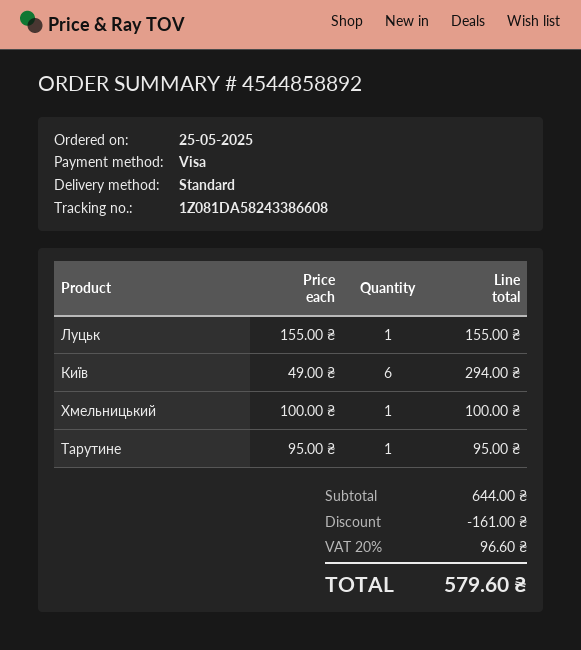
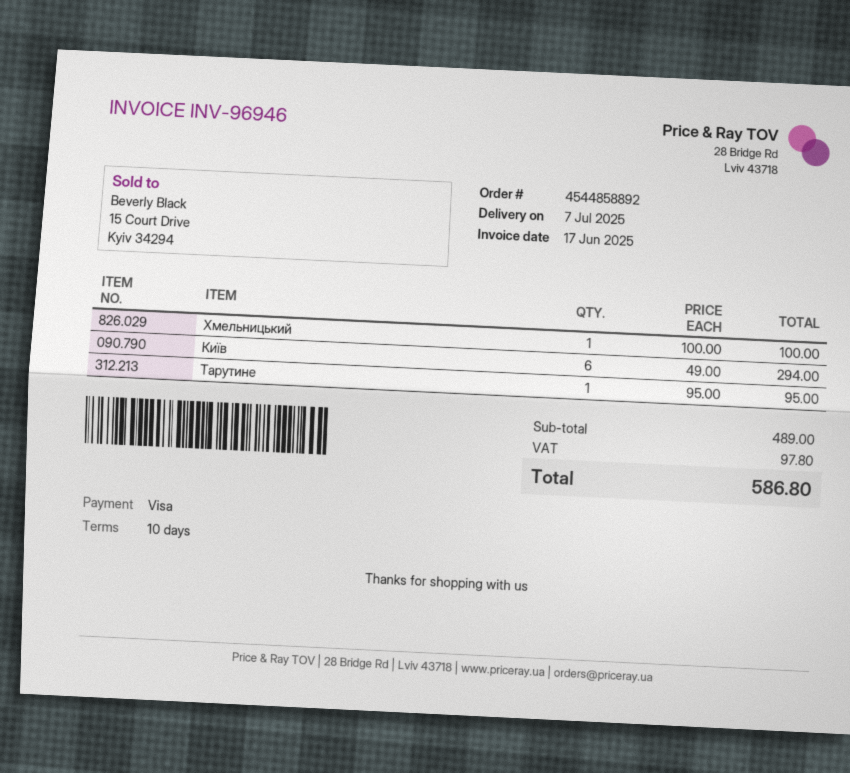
Луцьк: 1 x 155.00 = 155.00 -> none
subtotal: 644.00 -> 489.00
discount: 161.00 -> none
tax: 96.60 -> 97.80
total: 579.60 -> 586.80

